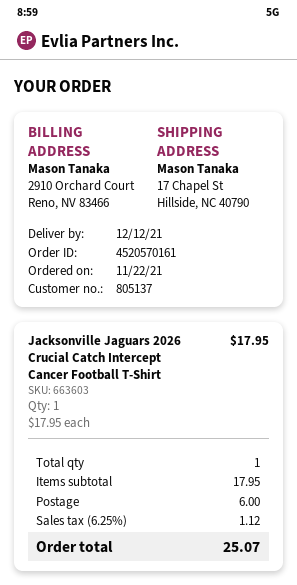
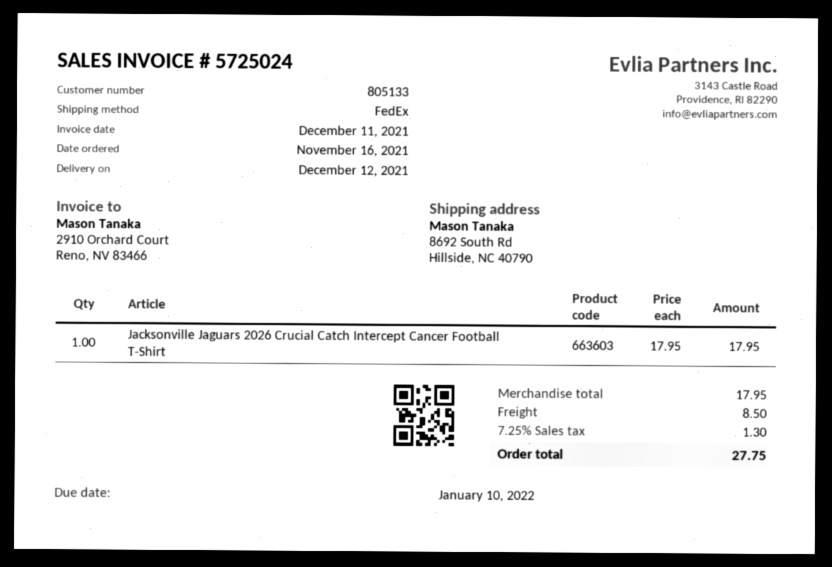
order date: 2021-11-22 -> 2021-11-16
customer number: 805137 -> 805133
ship to: 17 Chapel St, Hillside, NC 40790 -> 8692 South Rd, Hillside, NC 40790
shipping: 6.00 -> 8.50
tax: 6.25% = 1.12 -> 7.25% = 1.30
total: 25.07 -> 27.75

